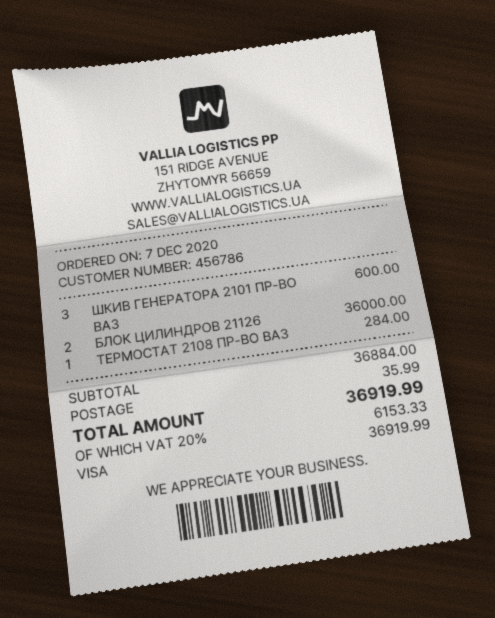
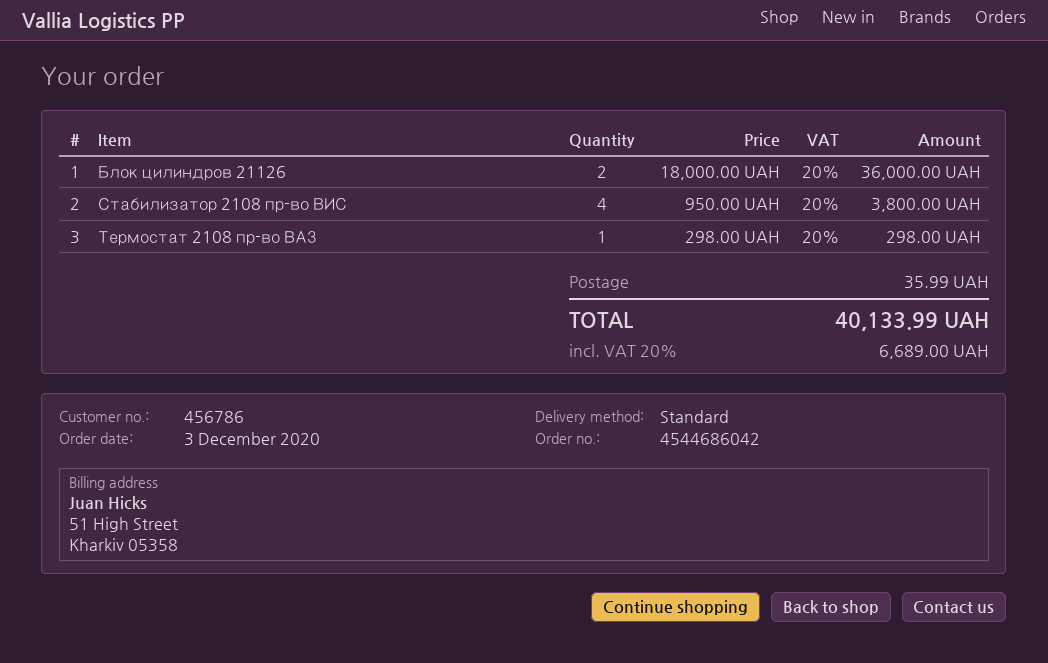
order date: 2020-12-07 -> 2020-12-03
ШКИВ ГЕНЕРАТОРА 2101 ПР-ВО ВАЗ: 3 for 600.00 -> none
ТЕРМОСТАТ 2108 ПР-ВО ВАЗ: 1 for 284.00 -> 1 for 298.00
Стабилизатор 2108 пр-во ВИС: none -> 4 for 3800.00
tax: 20% = 6153.33 -> 20% = 6689.00
total: 36919.99 -> 40133.99

